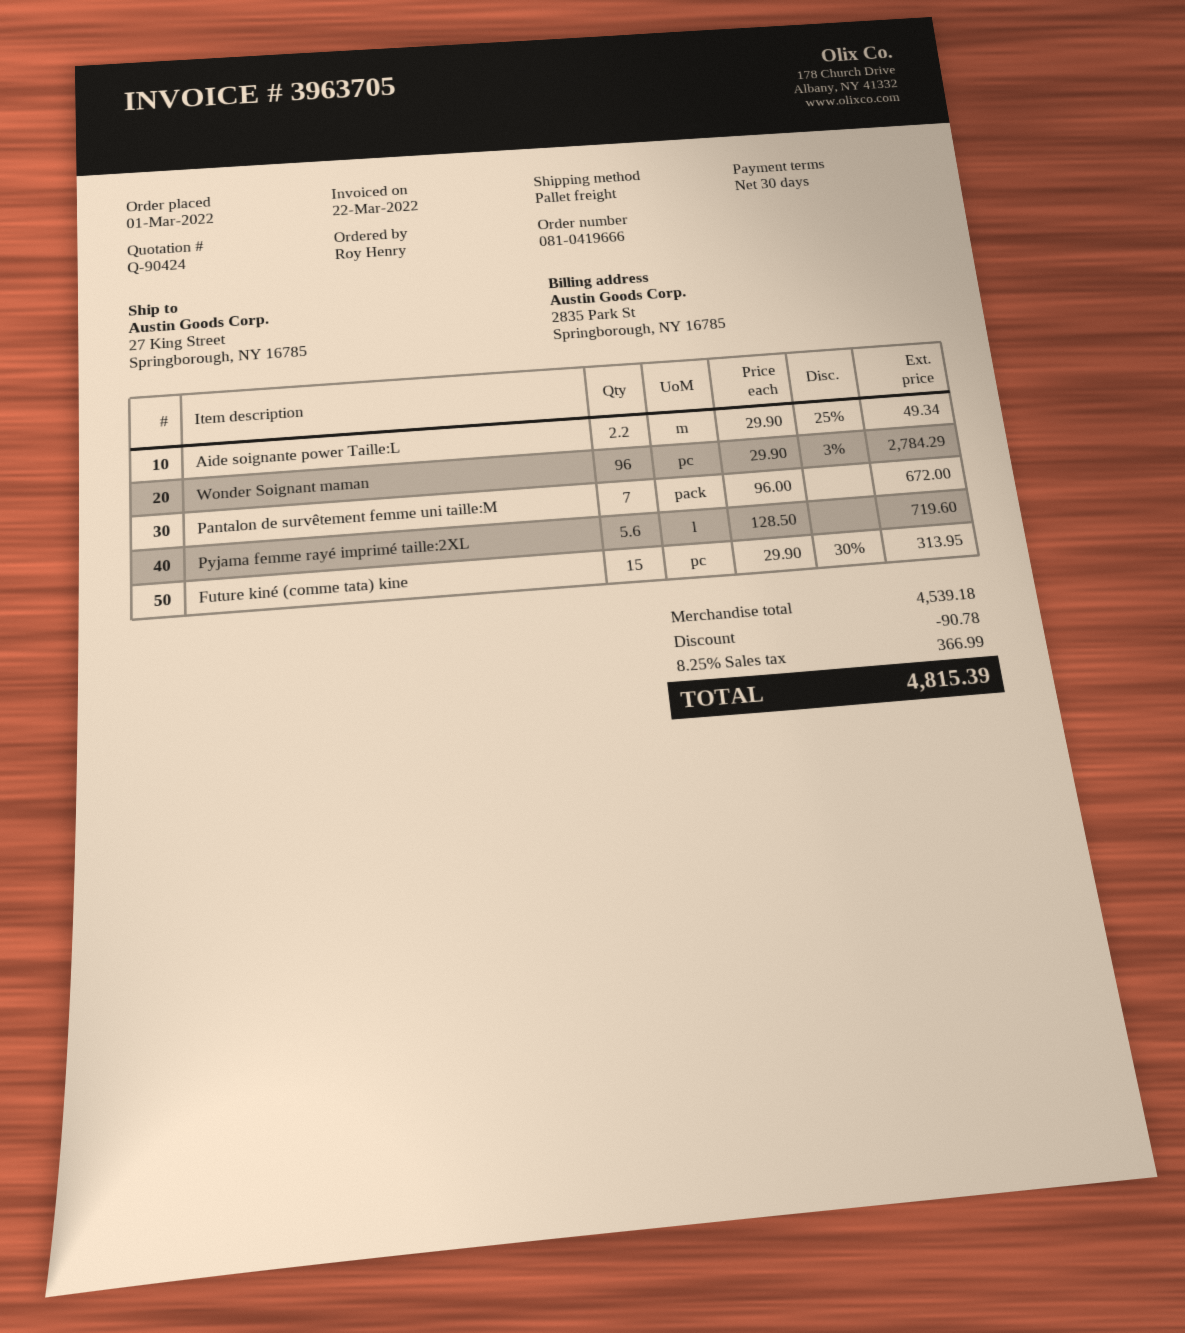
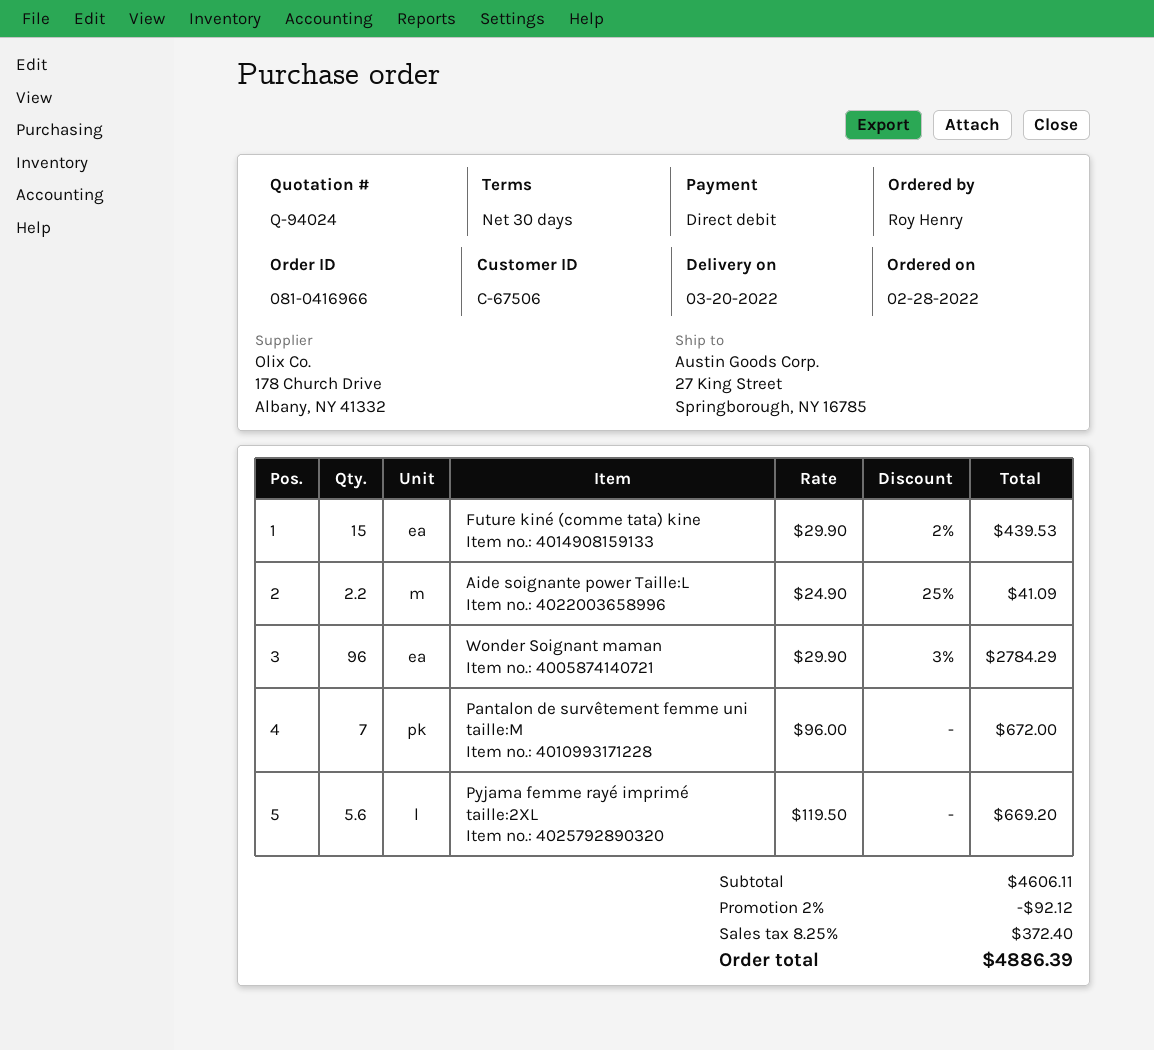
quote number: Q-90424 -> Q-94024
order number: 081-0419666 -> 081-0416966
order date: 2022-03-01 -> 2022-02-28
Aide soignante power Taille:L: 2.2 x 29.90 - 25% = 49.34 -> 2.2 x 24.90 - 25% = 41.09
Pyjama femme rayé imprimé taille:2XL: 5.6 x 128.50 = 719.60 -> 5.6 x 119.50 = 669.20
Future kiné (comme tata) kine: 15 x 29.90 - 30% = 313.95 -> 15 x 29.90 - 2% = 439.53
subtotal: 4539.18 -> 4606.11
discount: 90.78 -> 92.12
tax: 8.25% = 366.99 -> 8.25% = 372.40
total: 4815.39 -> 4886.39

